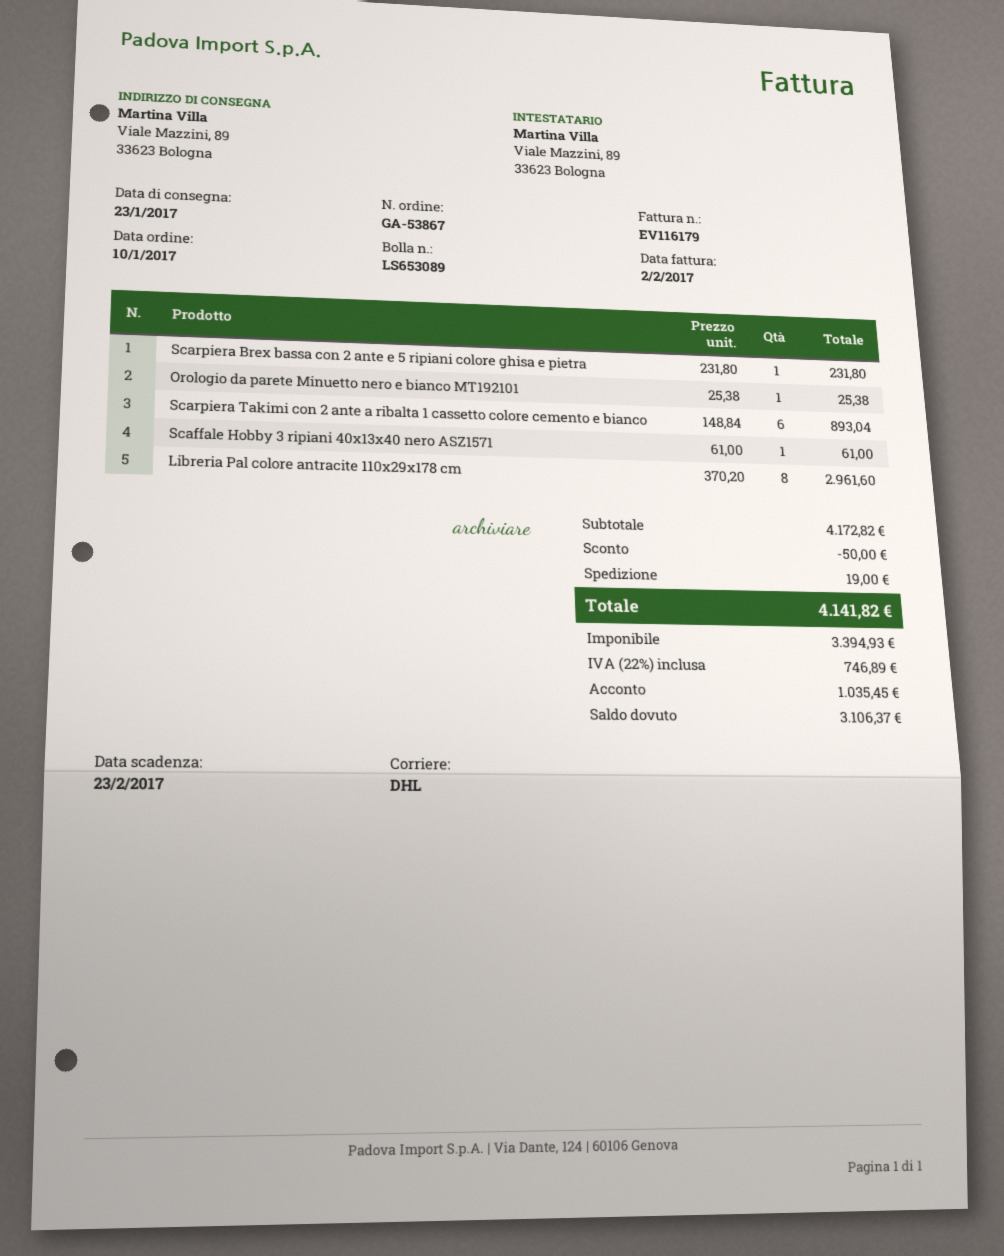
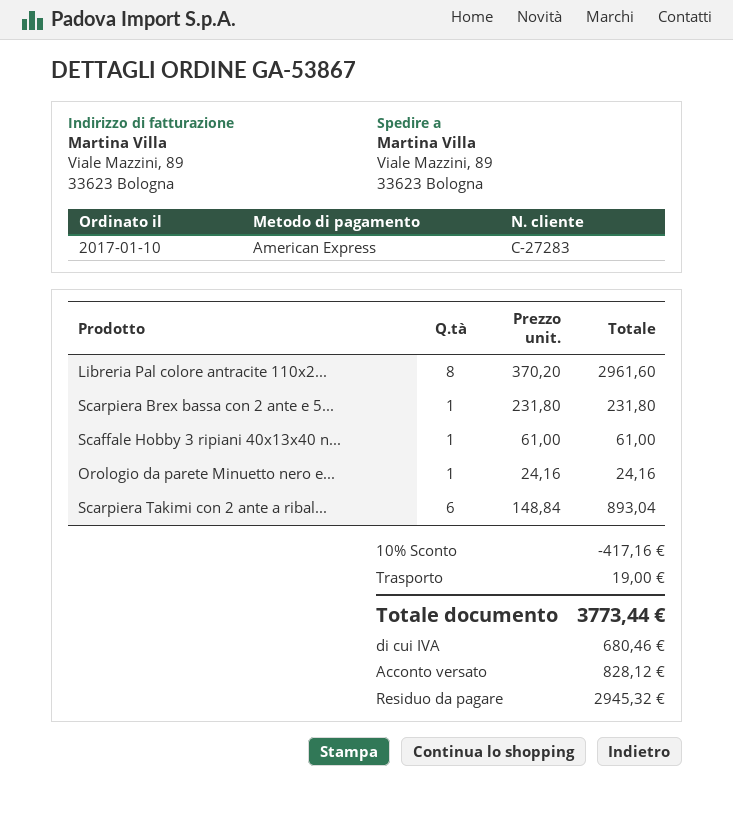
Orologio da parete Minuetto nero e bianco MT192101: 1 x 25.38 = 25.38 -> 1 x 24.16 = 24.16
discount: 50.00 -> 417.16
tax: 746.89 -> 680.46
total: 4141.82 -> 3773.44
deposit: 1035.45 -> 828.12
balance: 3106.37 -> 2945.32

